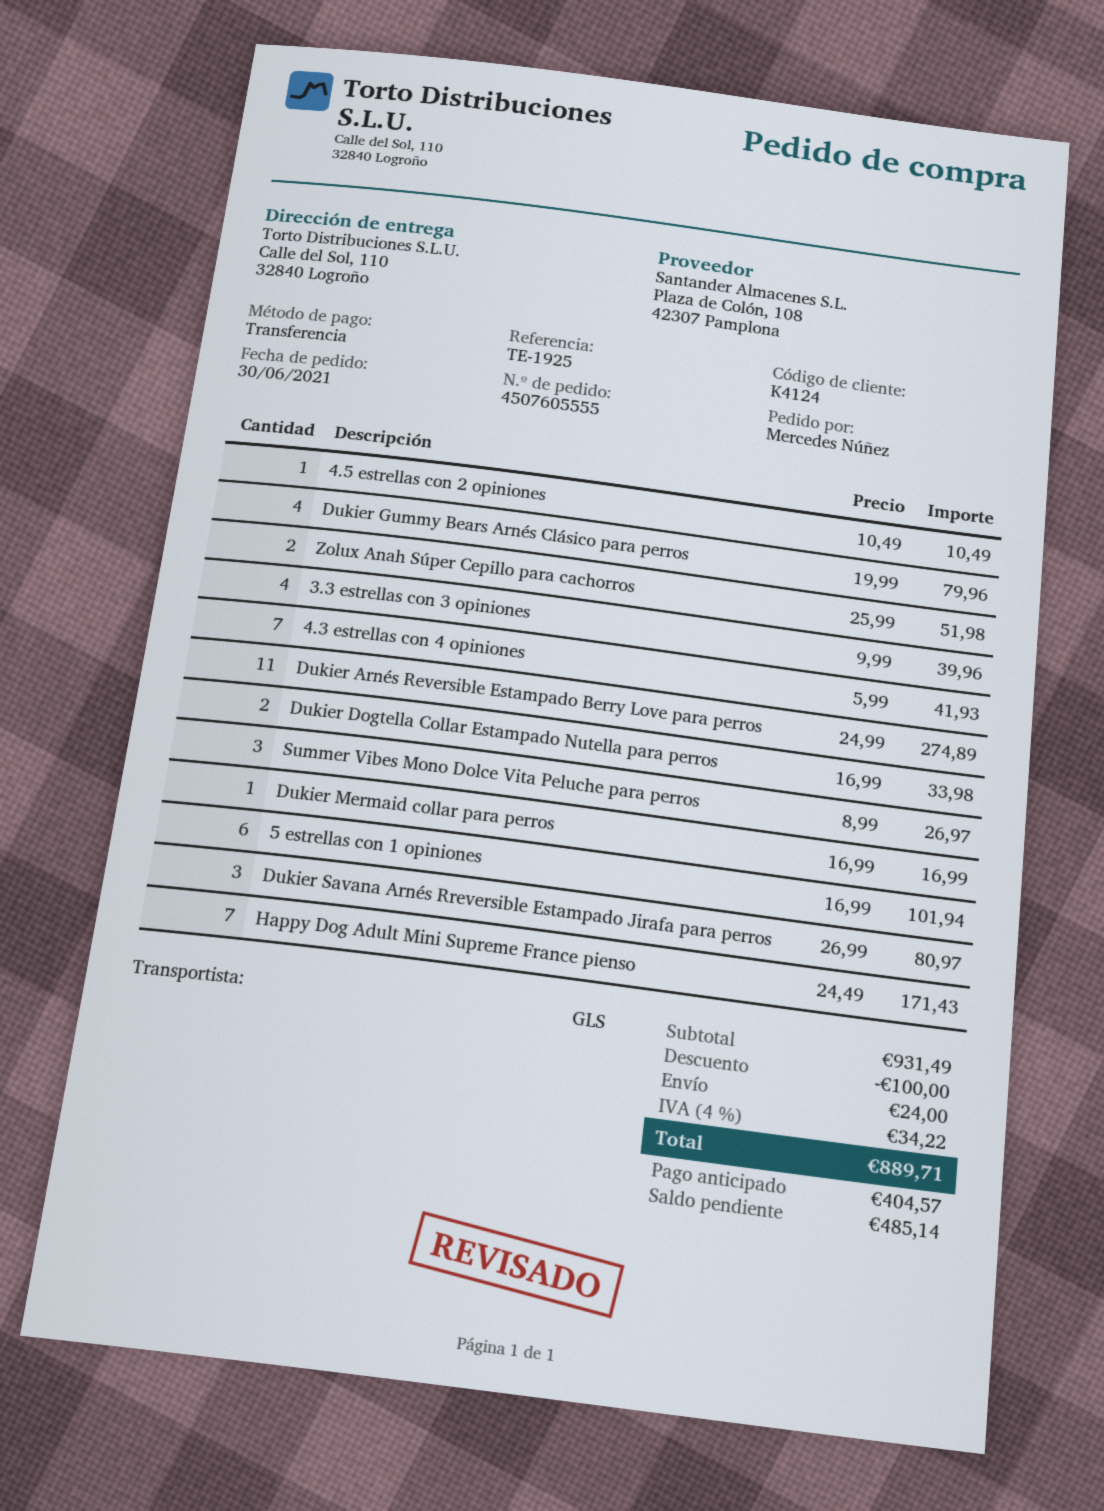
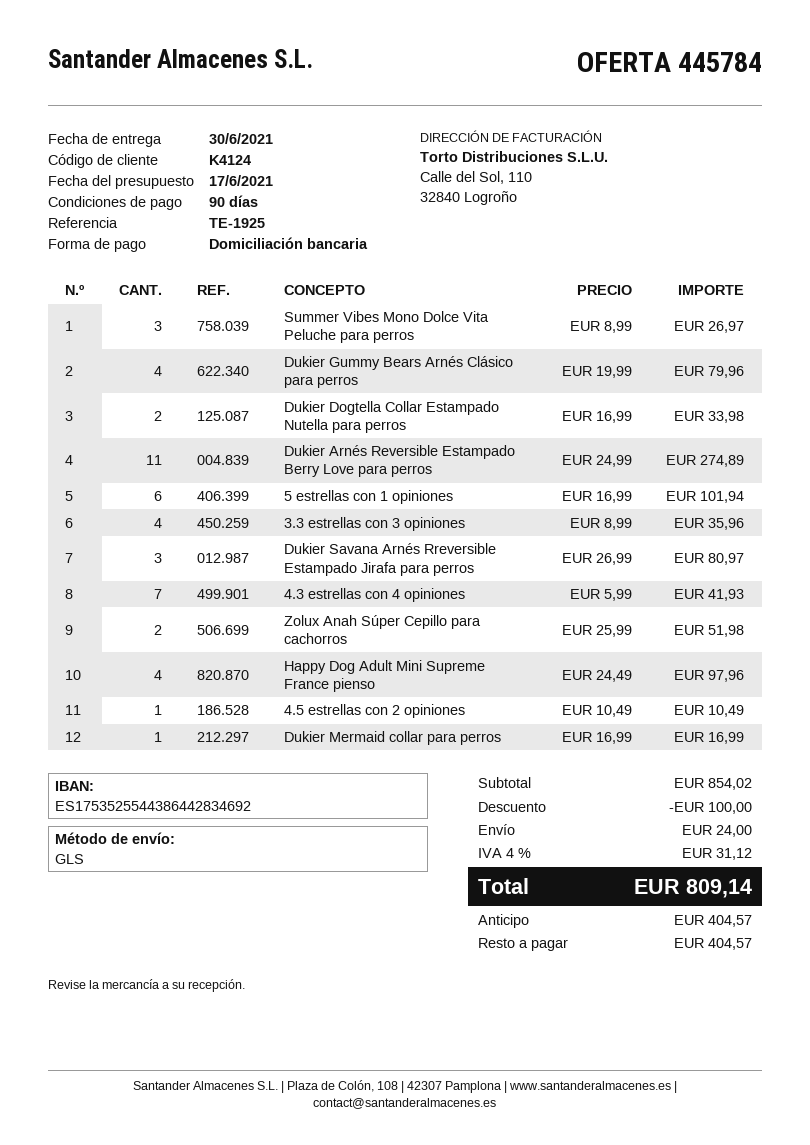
payment method: bank transfer -> direct debit
3.3 estrellas con 3 opiniones: 4 x 9.99 = 39.96 -> 4 x 8.99 = 35.96
Happy Dog Adult Mini Supreme France pienso: 7 x 24.49 = 171.43 -> 4 x 24.49 = 97.96
subtotal: 931.49 -> 854.02
tax: 4% = 34.22 -> 4% = 31.12
total: 889.71 -> 809.14
balance: 485.14 -> 404.57

